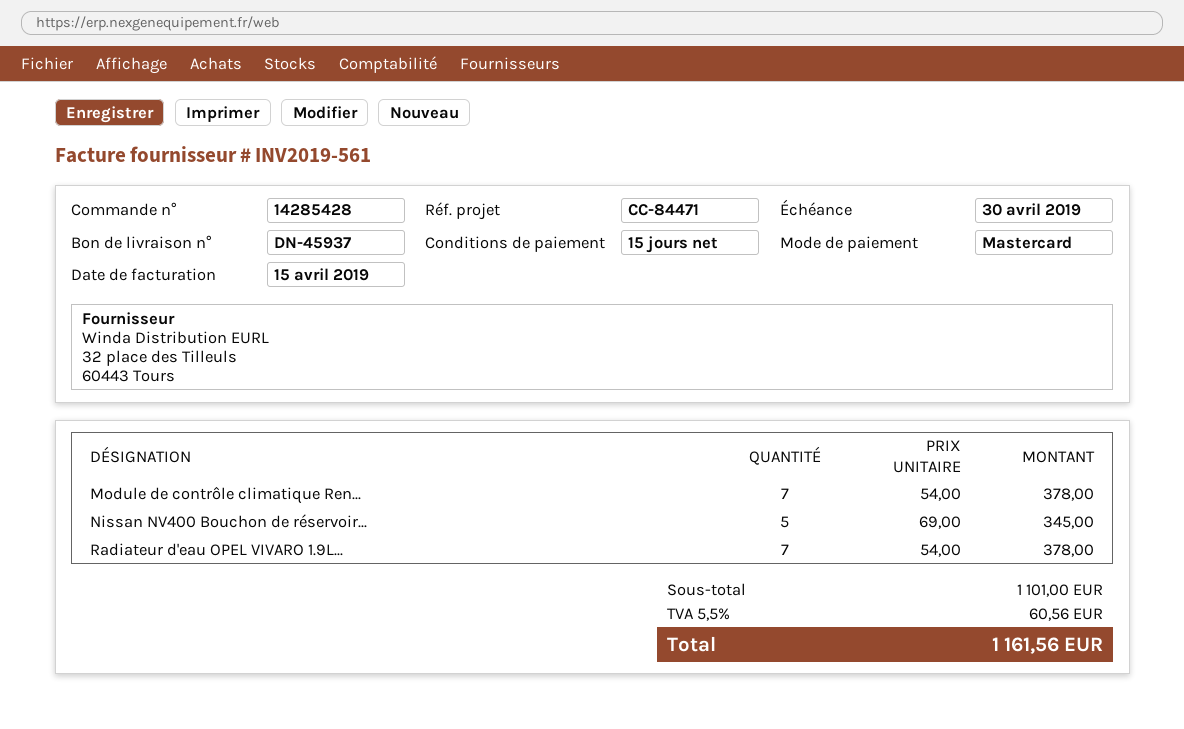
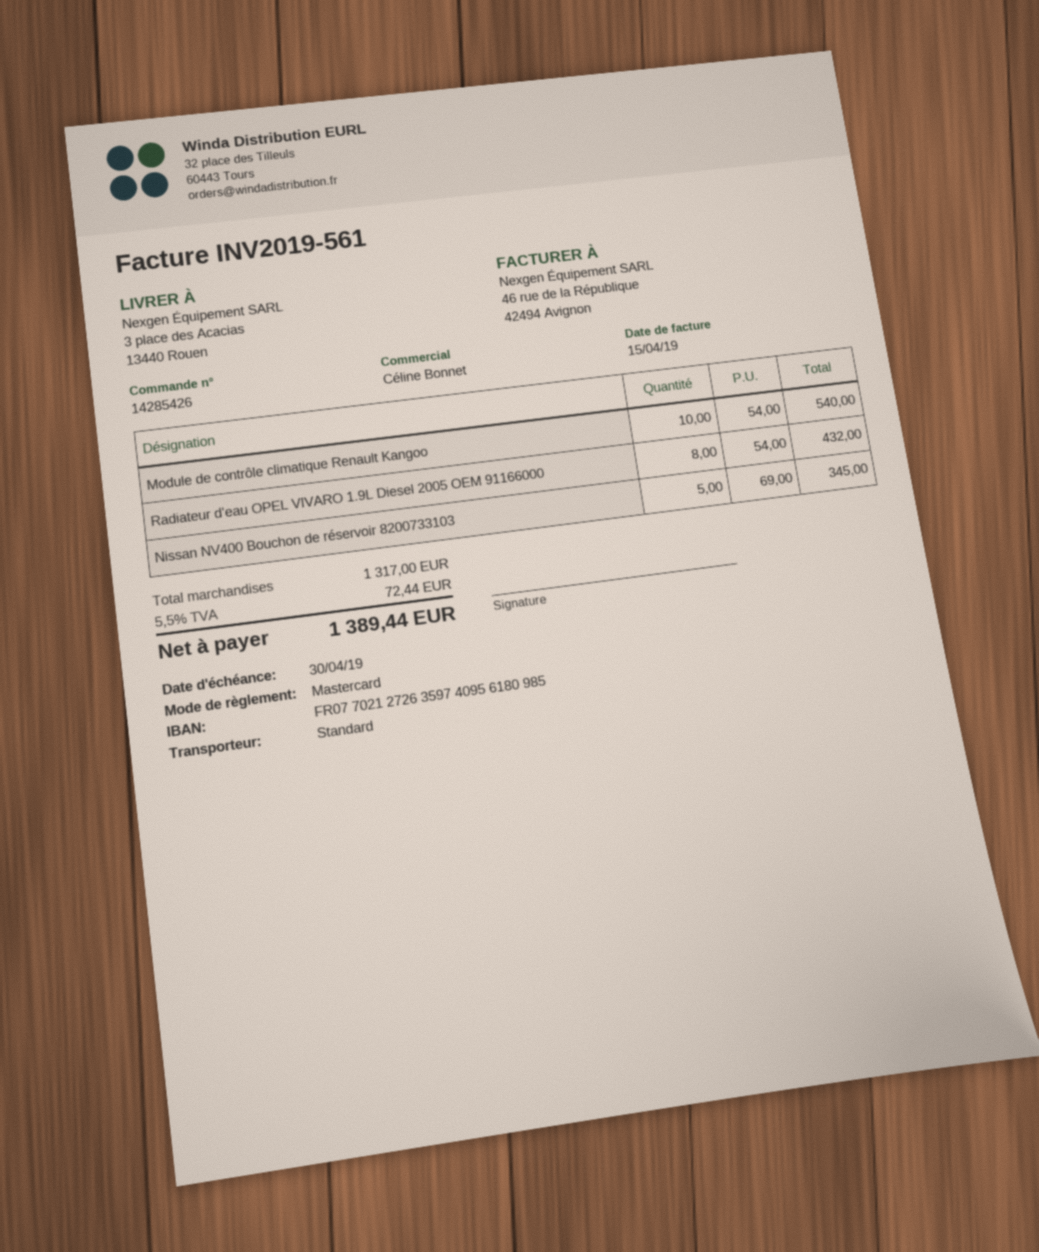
order number: 14285428 -> 14285426
Module de contrôle climatique Ren...: 7 x 54.00 = 378.00 -> 10 x 54.00 = 540.00
Radiateur d'eau OPEL VIVARO 1.9L...: 7 x 54.00 = 378.00 -> 8 x 54.00 = 432.00
subtotal: 1101.00 -> 1317.00
tax: 5.5% = 60.56 -> 5.5% = 72.44
total: 1161.56 -> 1389.44

